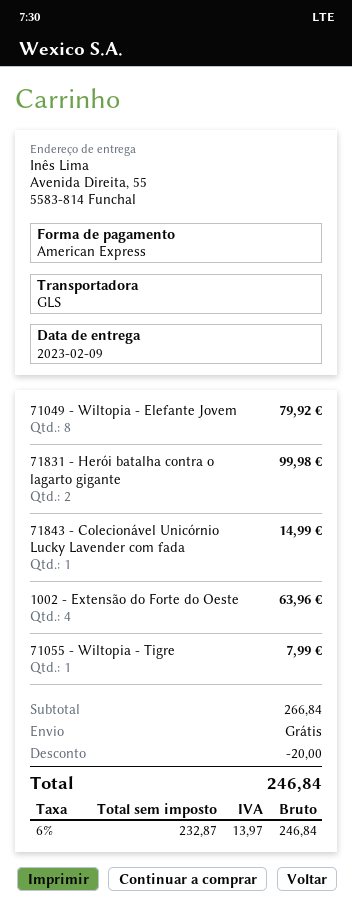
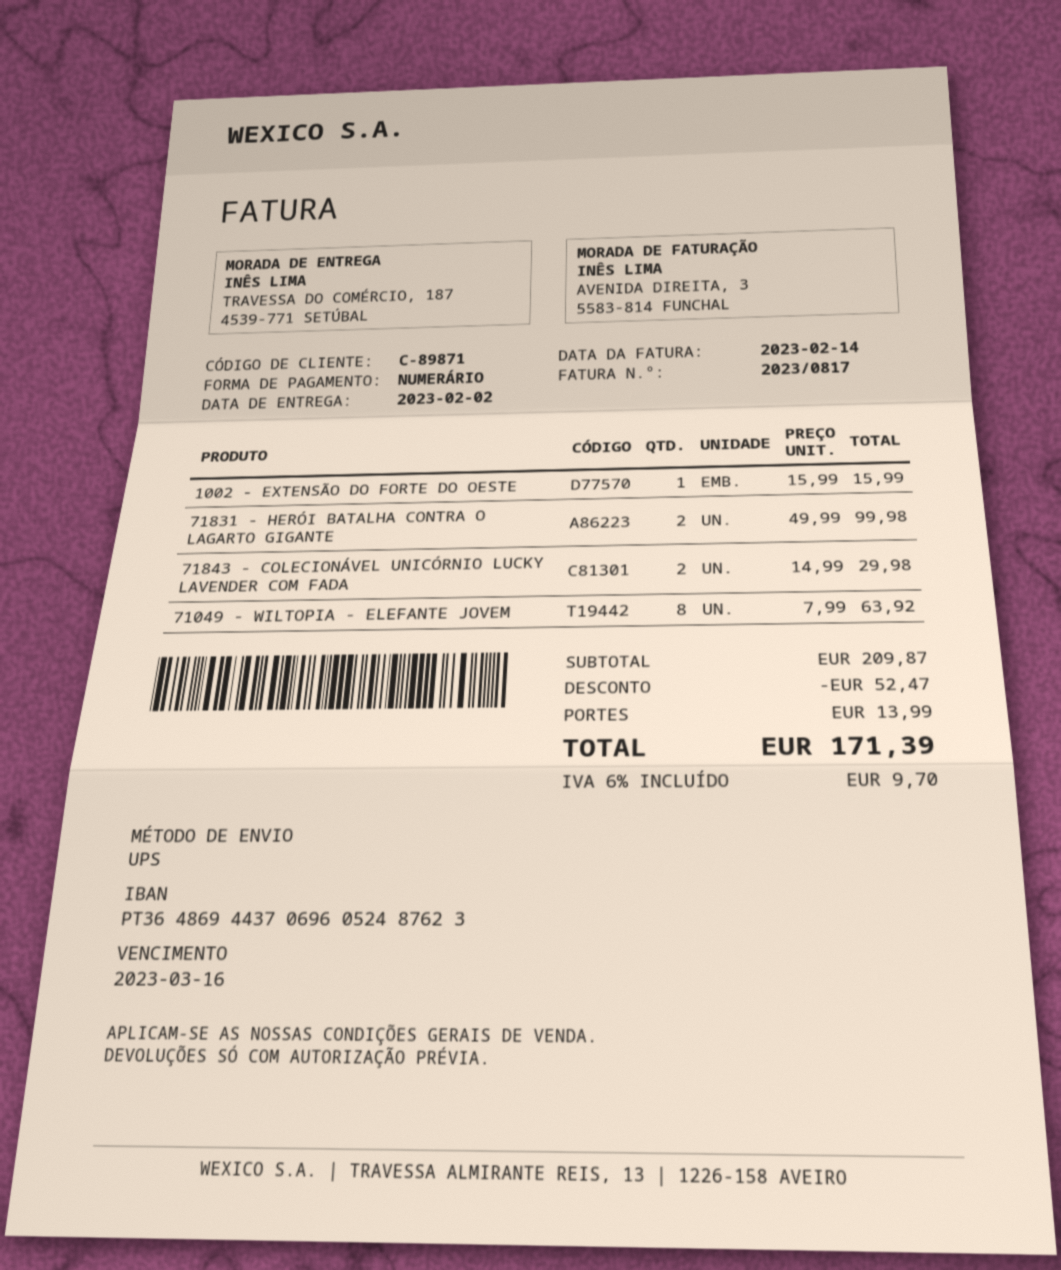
delivery date: 2023-02-09 -> 2023-02-02
payment method: American Express -> cash
shipping method: GLS -> UPS
ship to: Avenida Direita, 55, 5583-814 Funchal -> TRAVESSA DO COMÉRCIO, 187, 4539-771 SETÚBAL
71049 - Wiltopia - Elefante Jovem: 8 for 79.92 -> 8 for 63.92
71843 - Colecionável Unicórnio Lucky Lavender com fada: 1 for 14.99 -> 2 for 29.98
1002 - Extensão do Forte do Oeste: 4 for 63.96 -> 1 for 15.99
71055 - Wiltopia - Tigre: 1 for 7.99 -> none
subtotal: 266.84 -> 209.87
discount: 20.00 -> 52.47
shipping: 0.00 -> 13.99
tax: 6% = 13.97 -> 6% = 9.70
total: 246.84 -> 171.39

